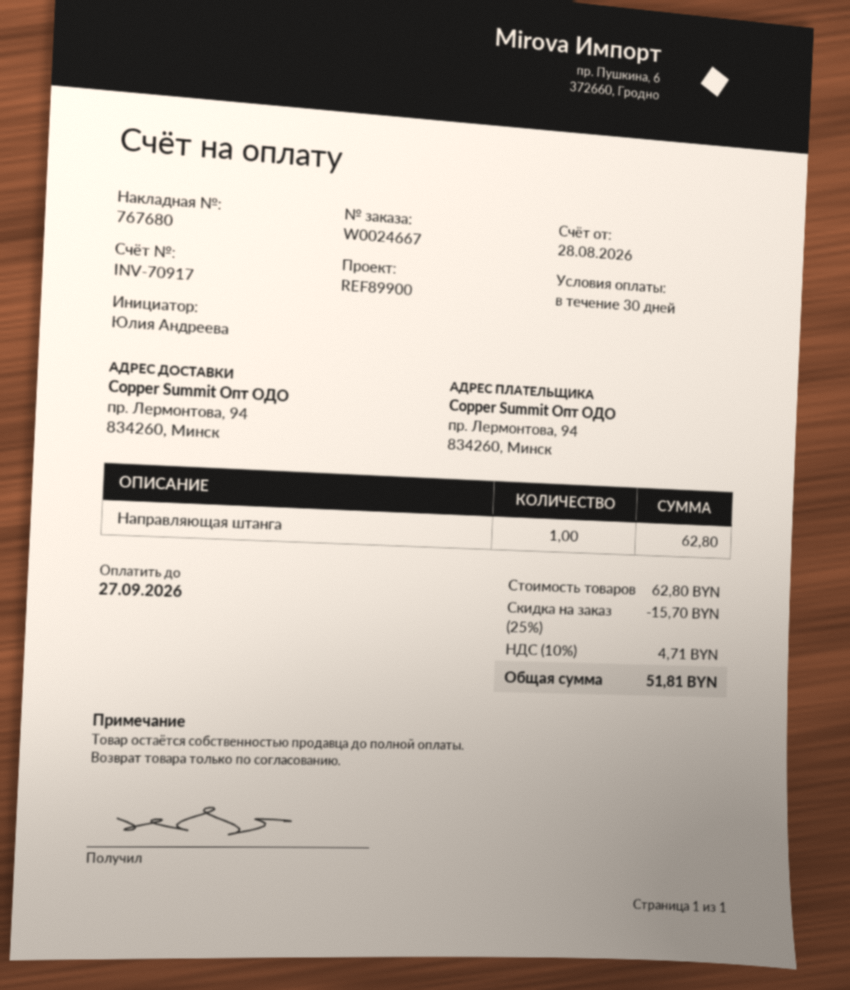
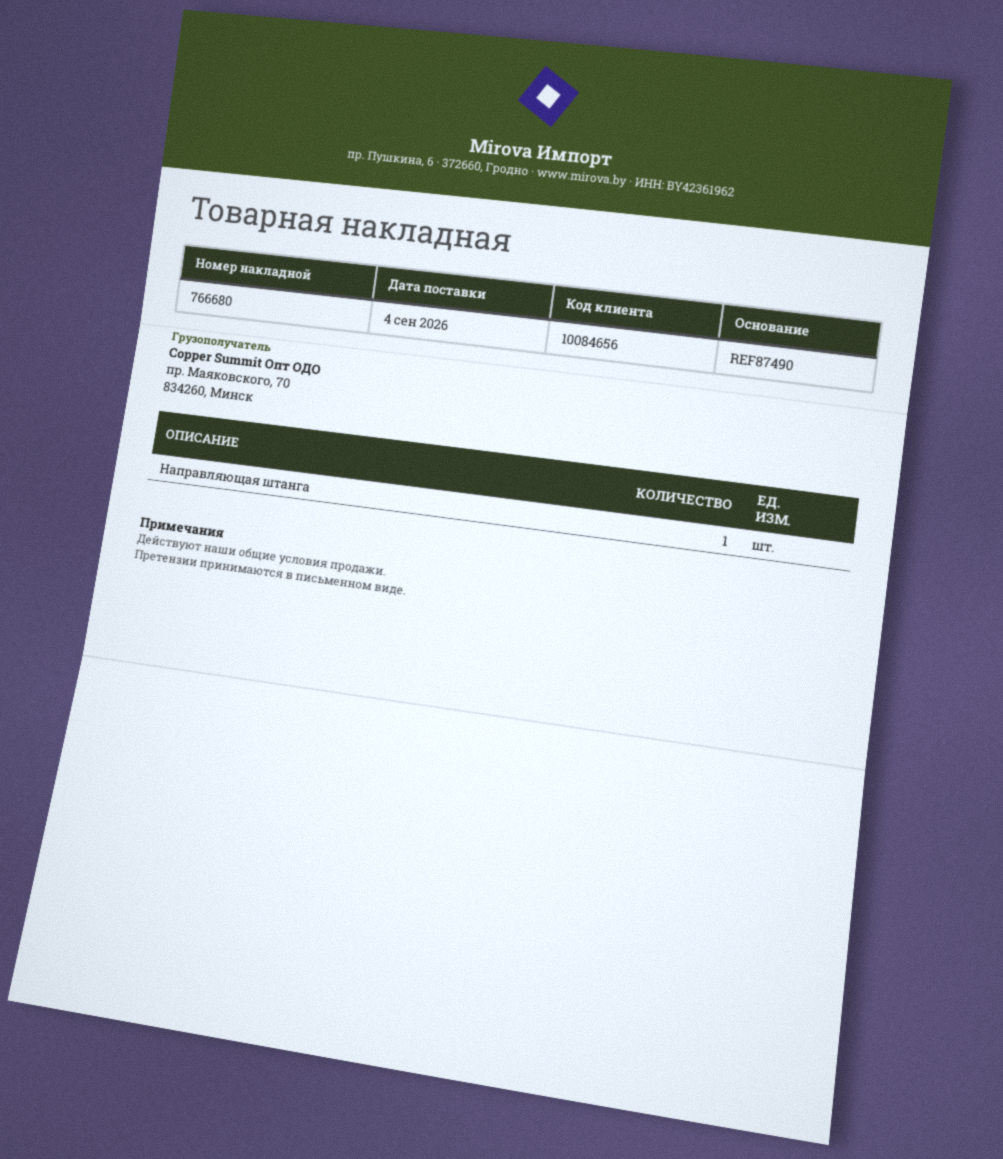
delivery note number: 767680 -> 766680
reference: REF89900 -> REF87490
ship to: пр. Лермонтова, 94, 834260, Минск -> пр. Маяковского, 70, 834260, Минск

